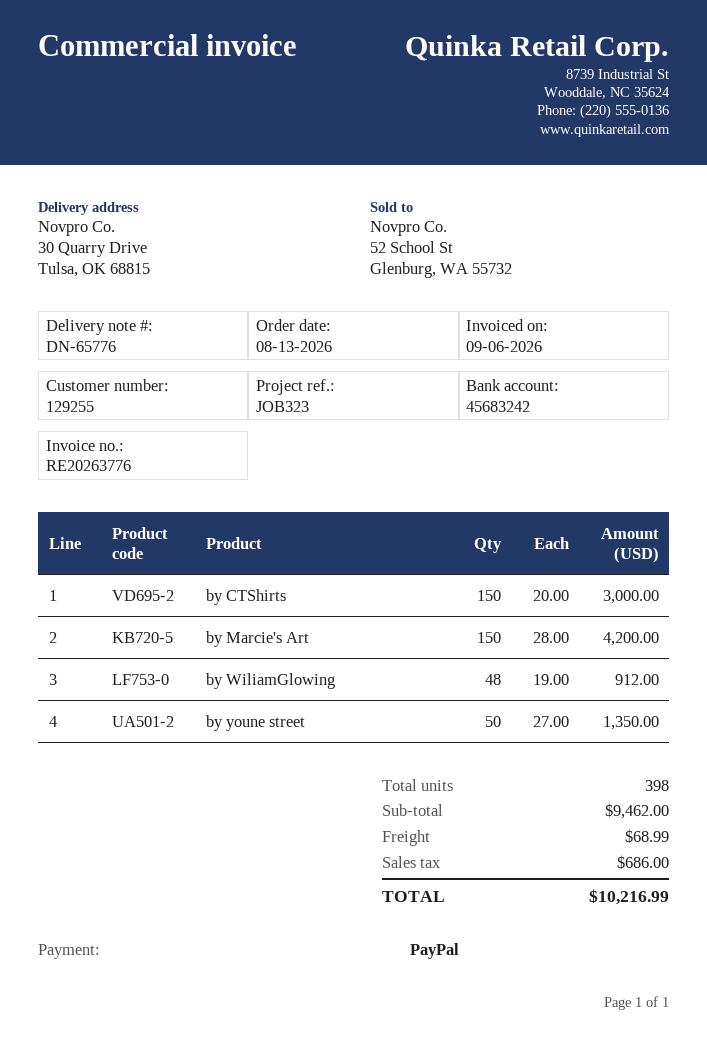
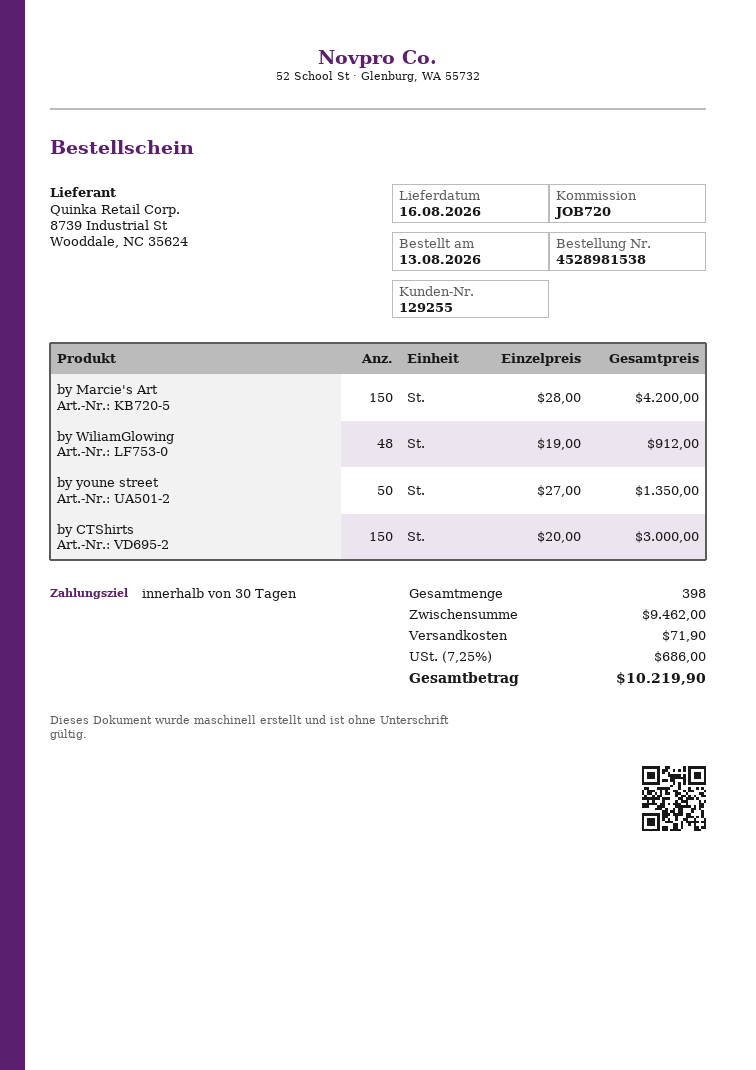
reference: JOB323 -> JOB720
shipping: 68.99 -> 71.90
total: 10216.99 -> 10219.90

